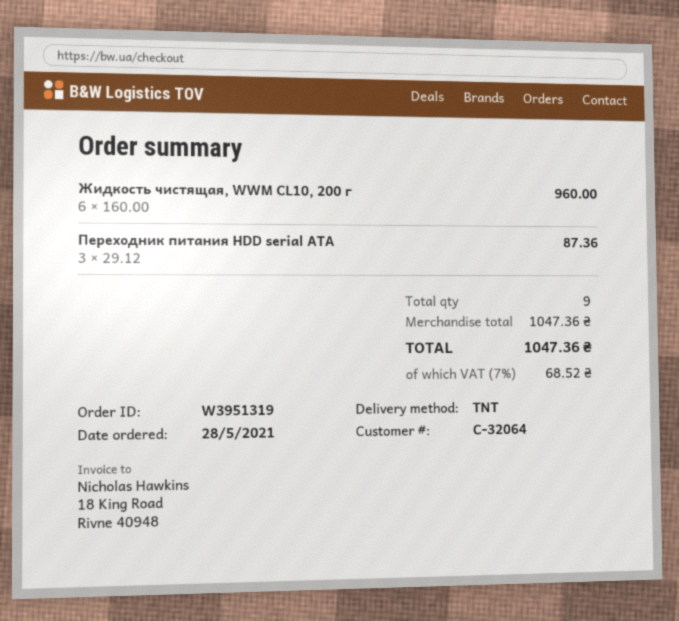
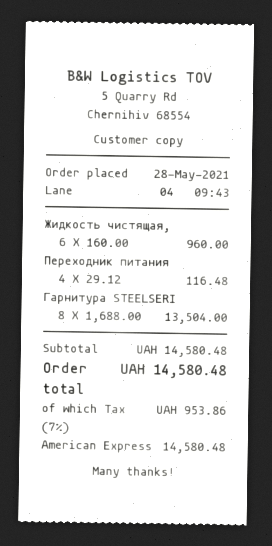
Переходник питания HDD serial ATA: 3 x 29.12 = 87.36 -> 4 x 29.12 = 116.48
Гарнитура STEELSERI: none -> 8 x 1688.00 = 13504.00
subtotal: 1047.36 -> 14580.48
tax: 7% = 68.52 -> 7% = 953.86
total: 1047.36 -> 14580.48

